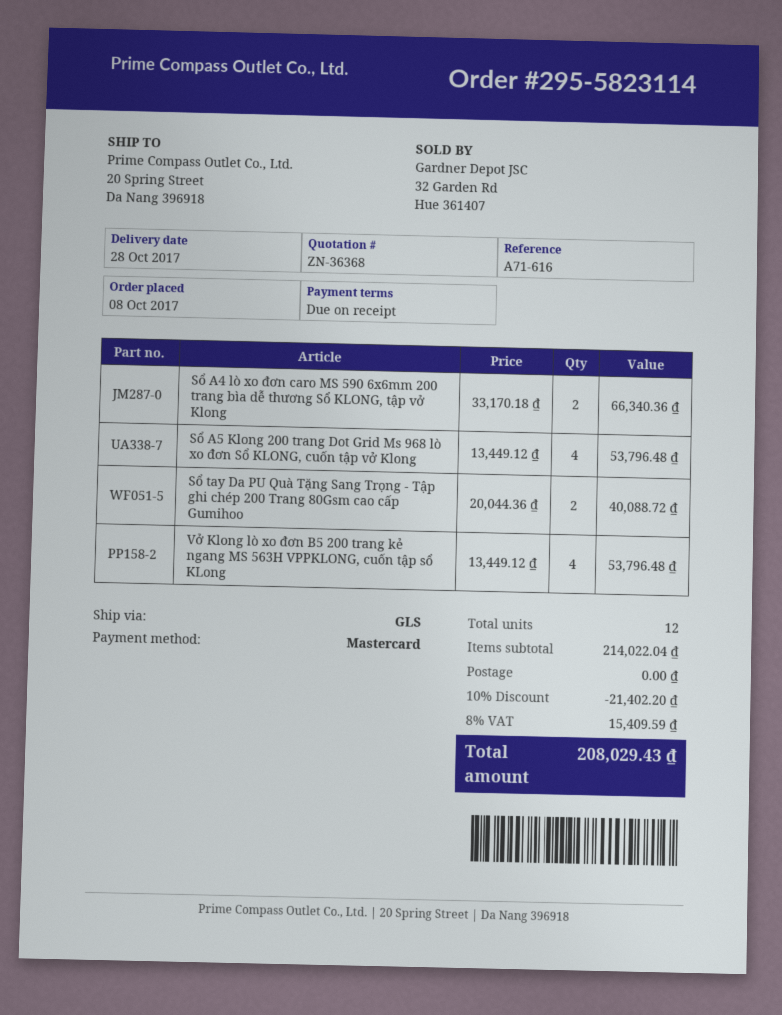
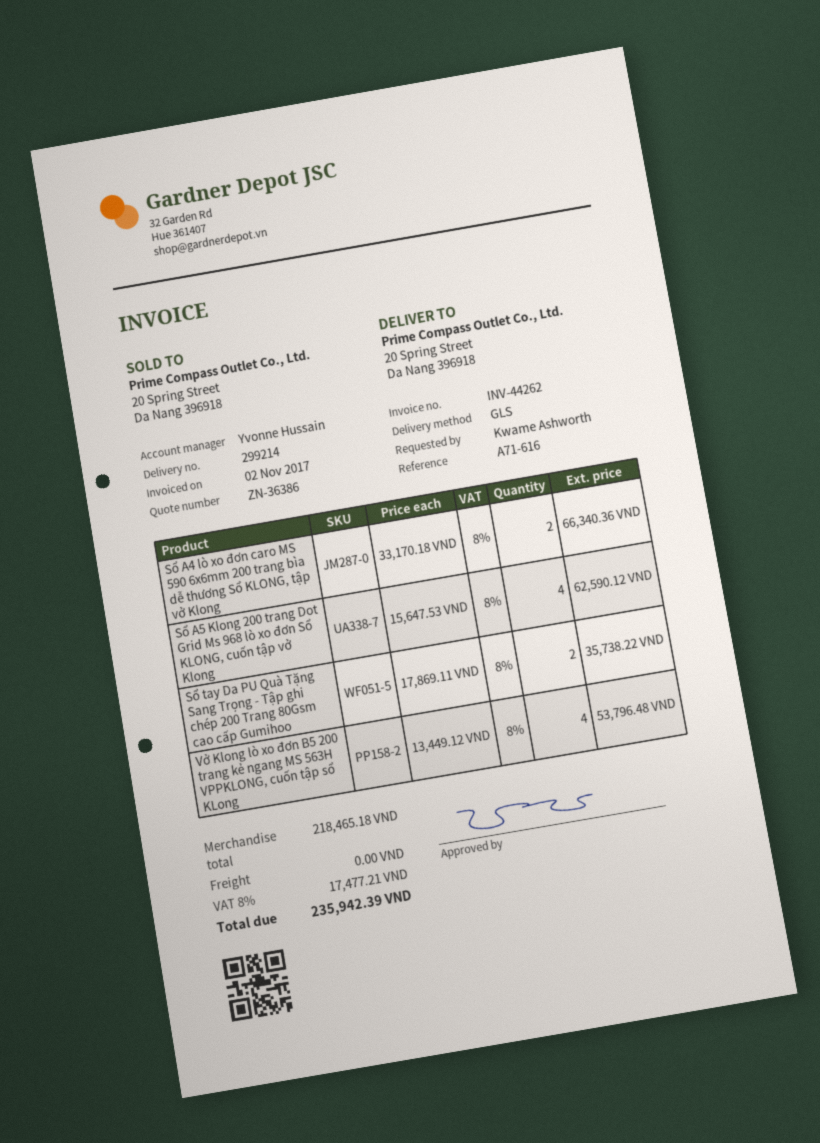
quote number: ZN-36368 -> ZN-36386
Sổ A5 Klong 200 trang Dot Grid Ms 968 lò xo đơn Sổ KLONG, cuốn tập vở Klong: 4 x 13449.12 = 53796.48 -> 4 x 15647.53 = 62590.12
Sổ tay Da PU Quà Tặng Sang Trọng - Tập ghi chép 200 Trang 80Gsm cao cấp Gumihoo: 2 x 20044.36 = 40088.72 -> 2 x 17869.11 = 35738.22
subtotal: 214022.04 -> 218465.18
discount: 10% = 21402.20 -> none
tax: 8% = 15409.59 -> 8% = 17477.21
total: 208029.43 -> 235942.39

